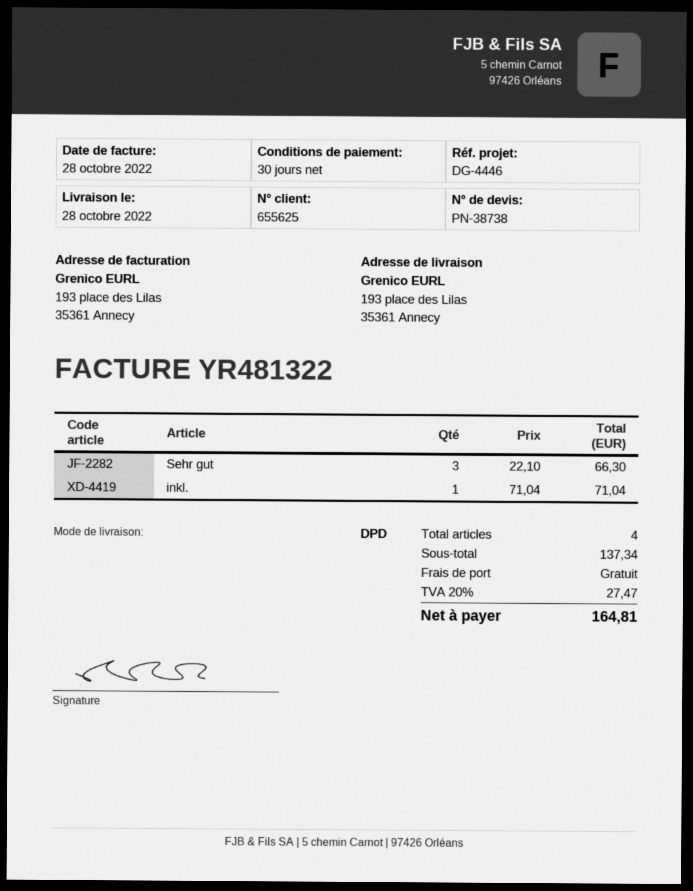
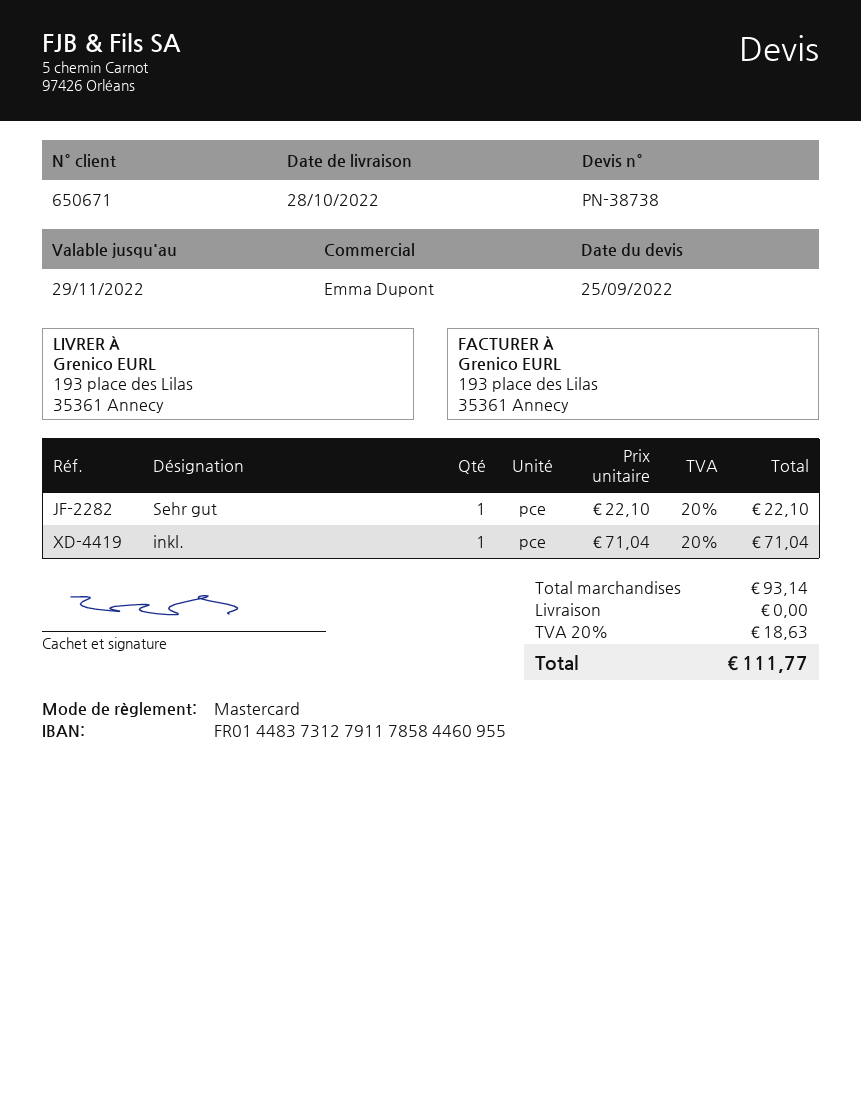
customer number: 655625 -> 650671
Sehr gut: 3 x 22.10 = 66.30 -> 1 x 22.10 = 22.10
subtotal: 137.34 -> 93.14
tax: 20% = 27.47 -> 20% = 18.63
total: 164.81 -> 111.77

